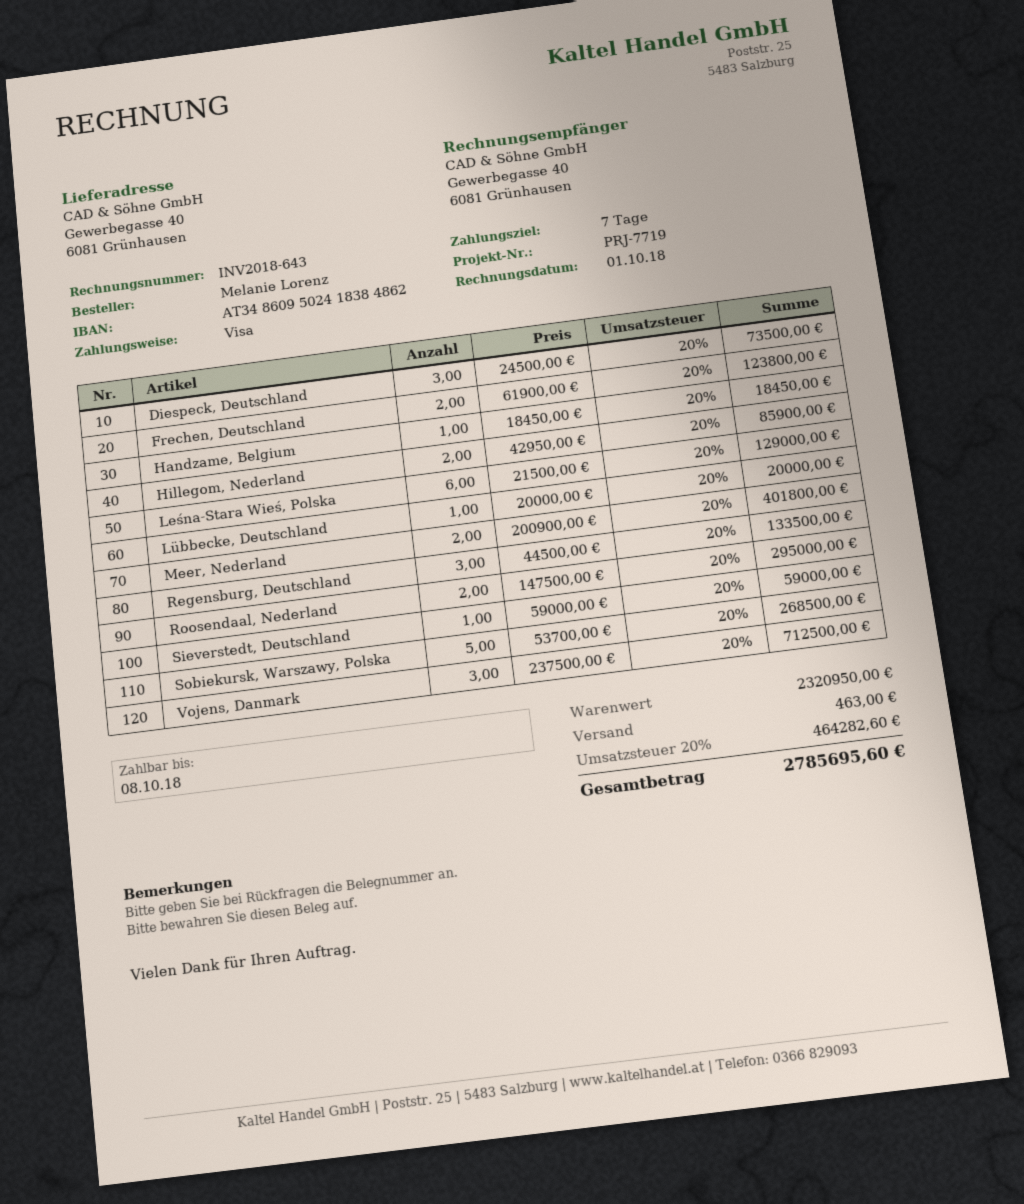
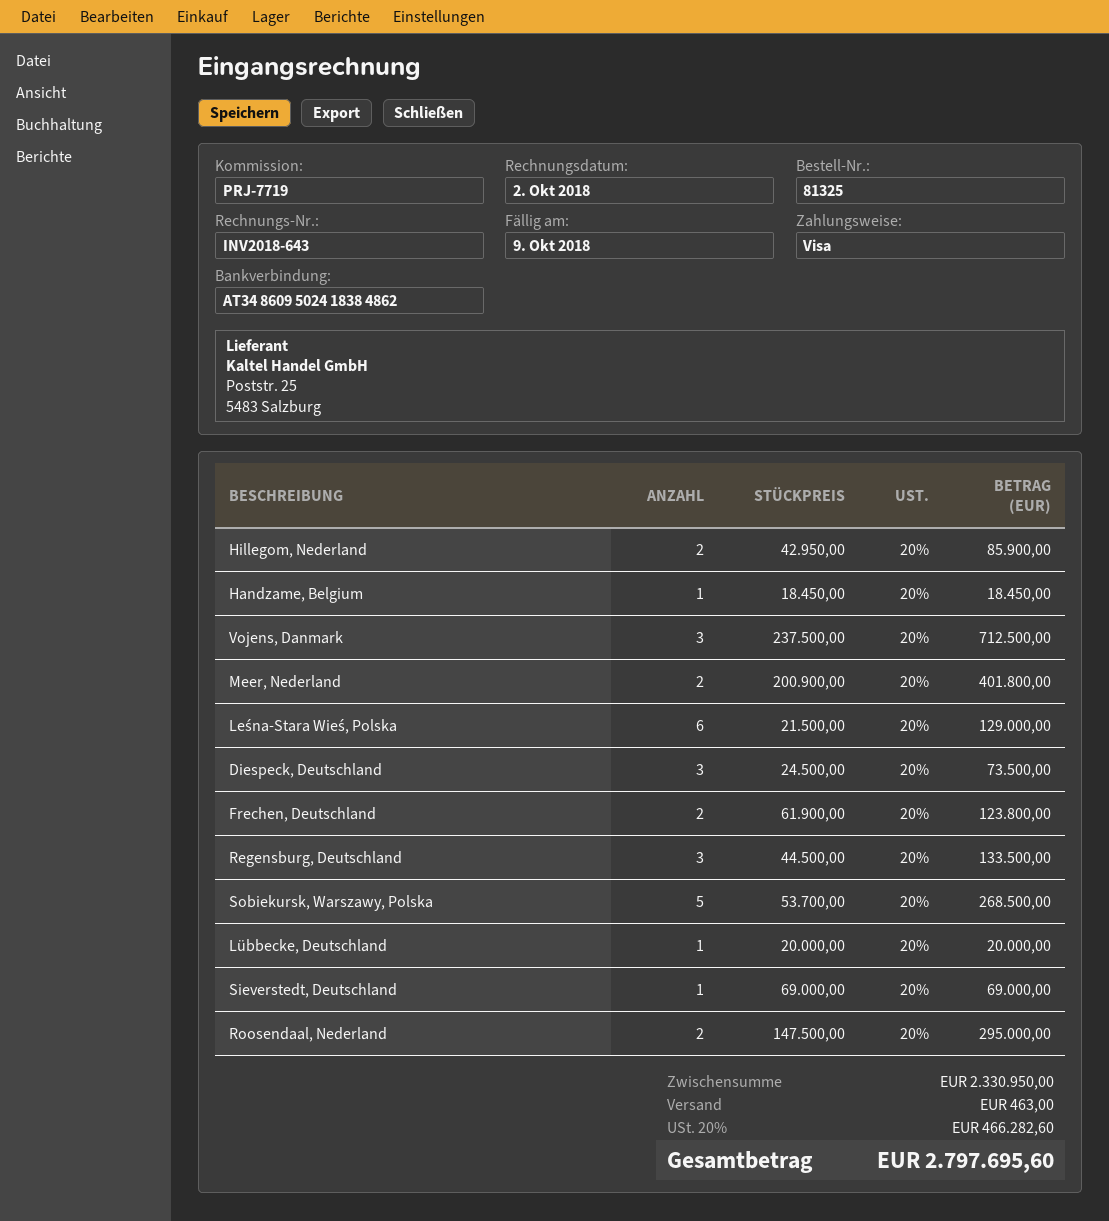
invoice date: 2018-10-01 -> 2018-10-02
due date: 2018-10-08 -> 2018-10-09
Sieverstedt, Deutschland: 1 x 59000.00 = 59000.00 -> 1 x 69000.00 = 69000.00
subtotal: 2320950.00 -> 2330950.00
tax: 20% = 464282.60 -> 20% = 466282.60
total: 2785695.60 -> 2797695.60

